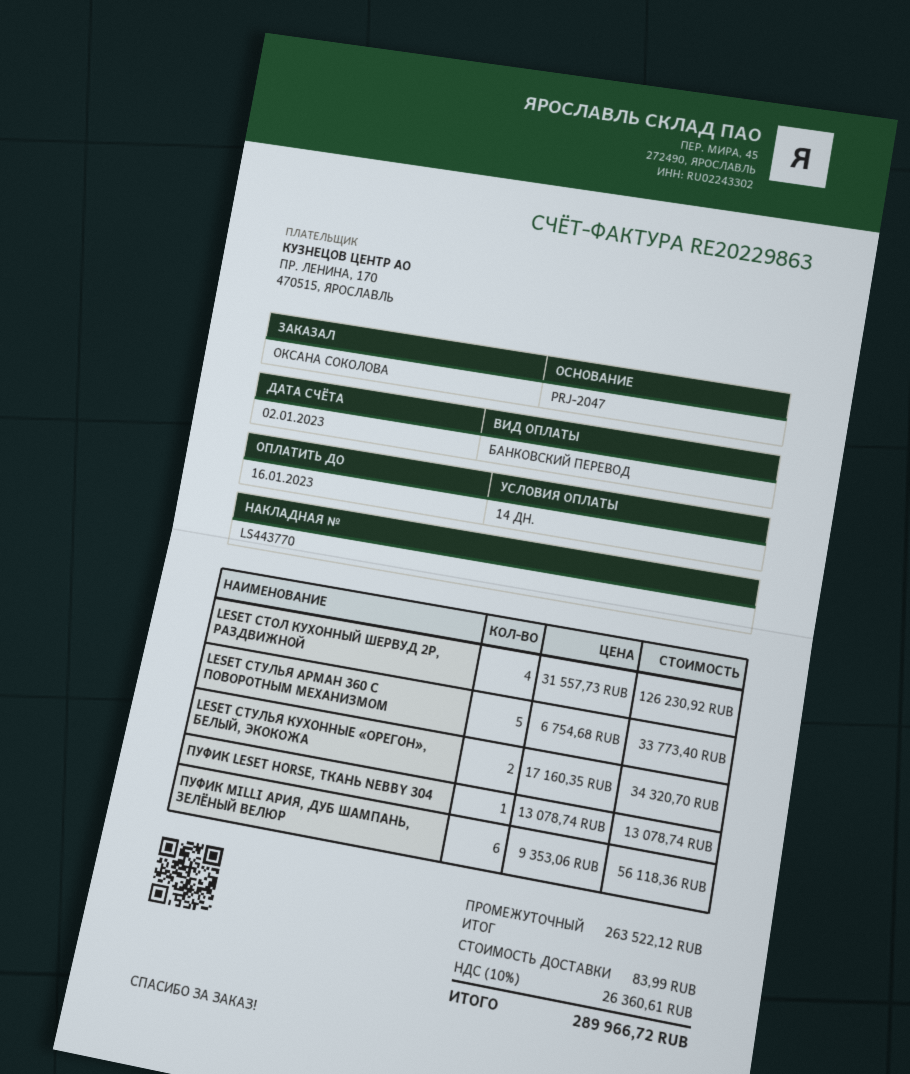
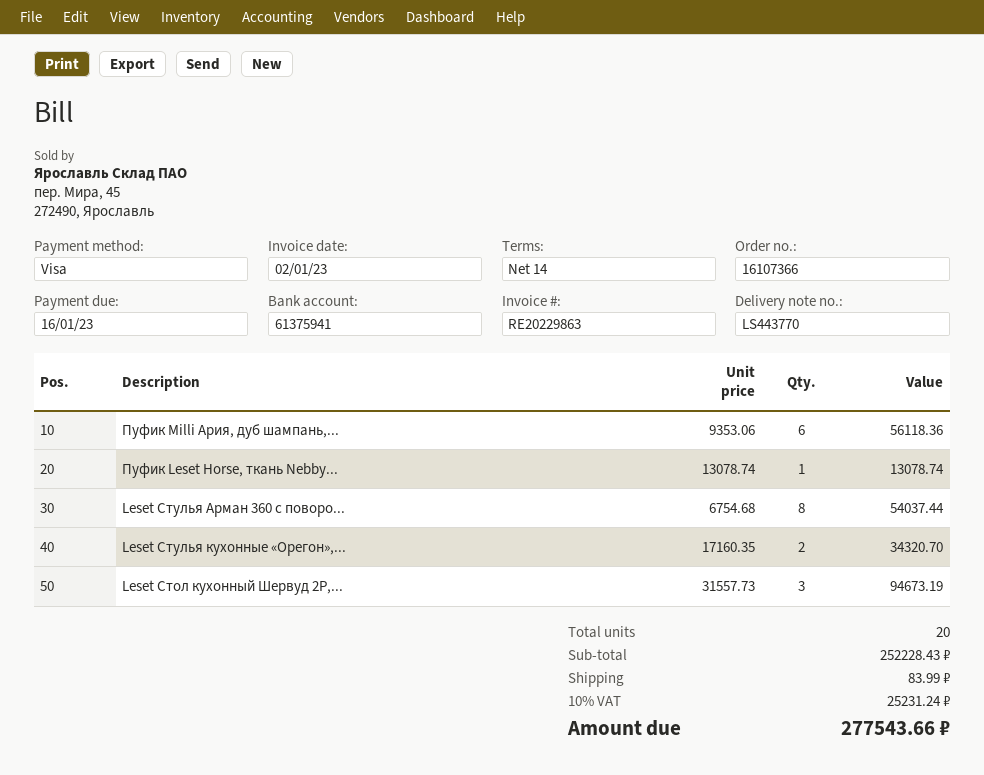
payment method: bank transfer -> Visa
LESET СТОЛ КУХОННЫЙ ШЕРВУД 2Р, РАЗДВИЖНОЙ: 4 x 31557.73 = 126230.92 -> 3 x 31557.73 = 94673.19
LESET СТУЛЬЯ АРМАН 360 С ПОВОРОТНЫМ МЕХАНИЗМОМ: 5 x 6754.68 = 33773.40 -> 8 x 6754.68 = 54037.44
subtotal: 263522.12 -> 252228.43
tax: 10% = 26360.61 -> 10% = 25231.24
total: 289966.72 -> 277543.66

